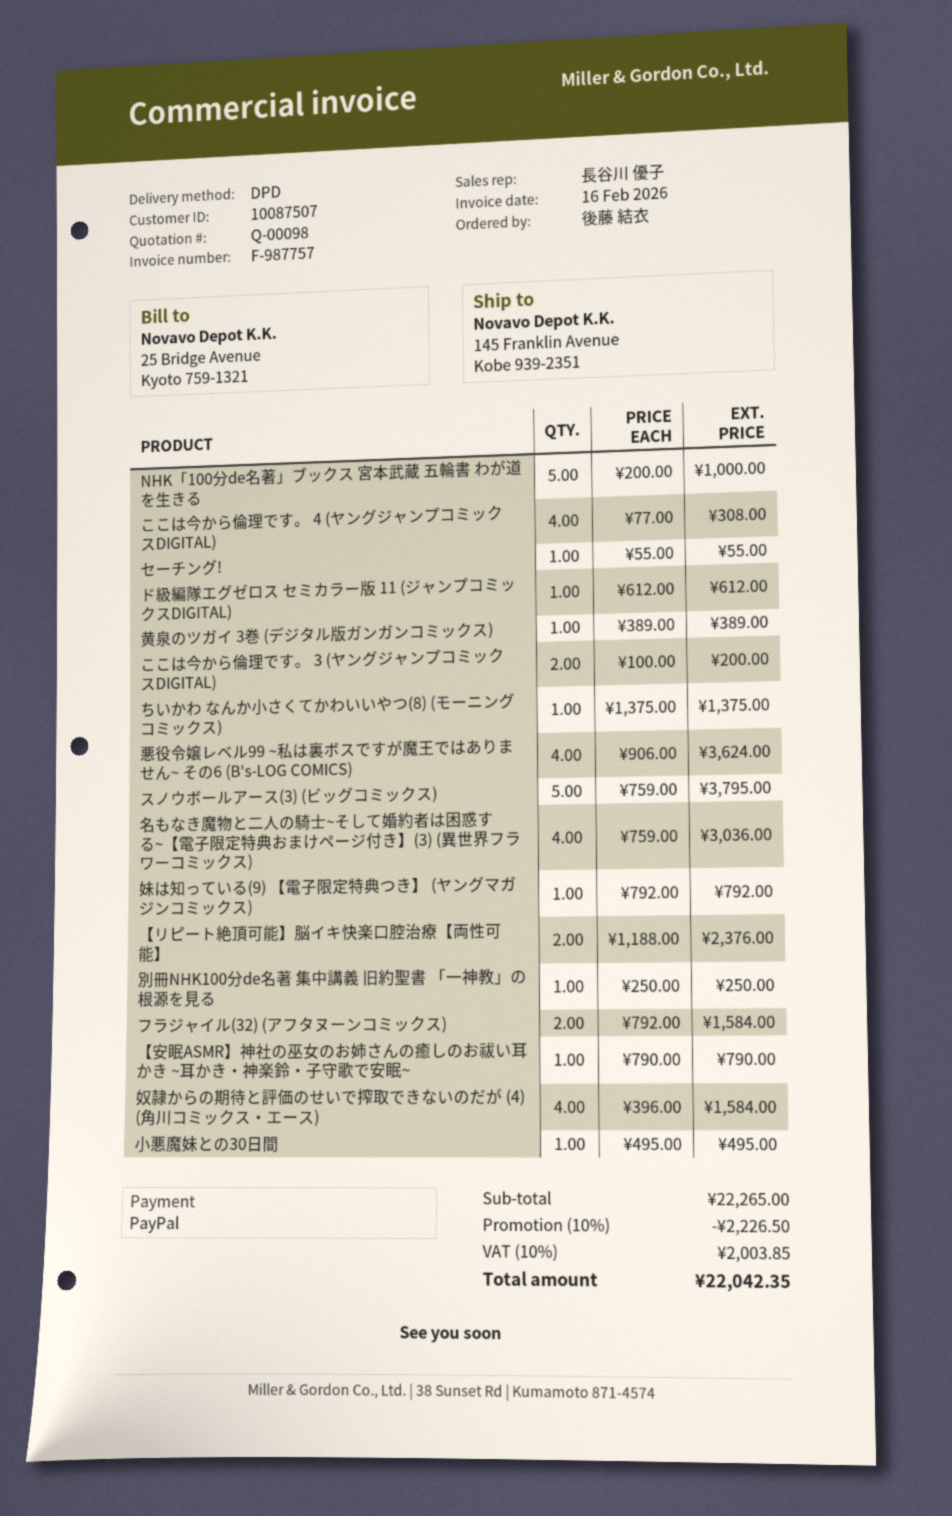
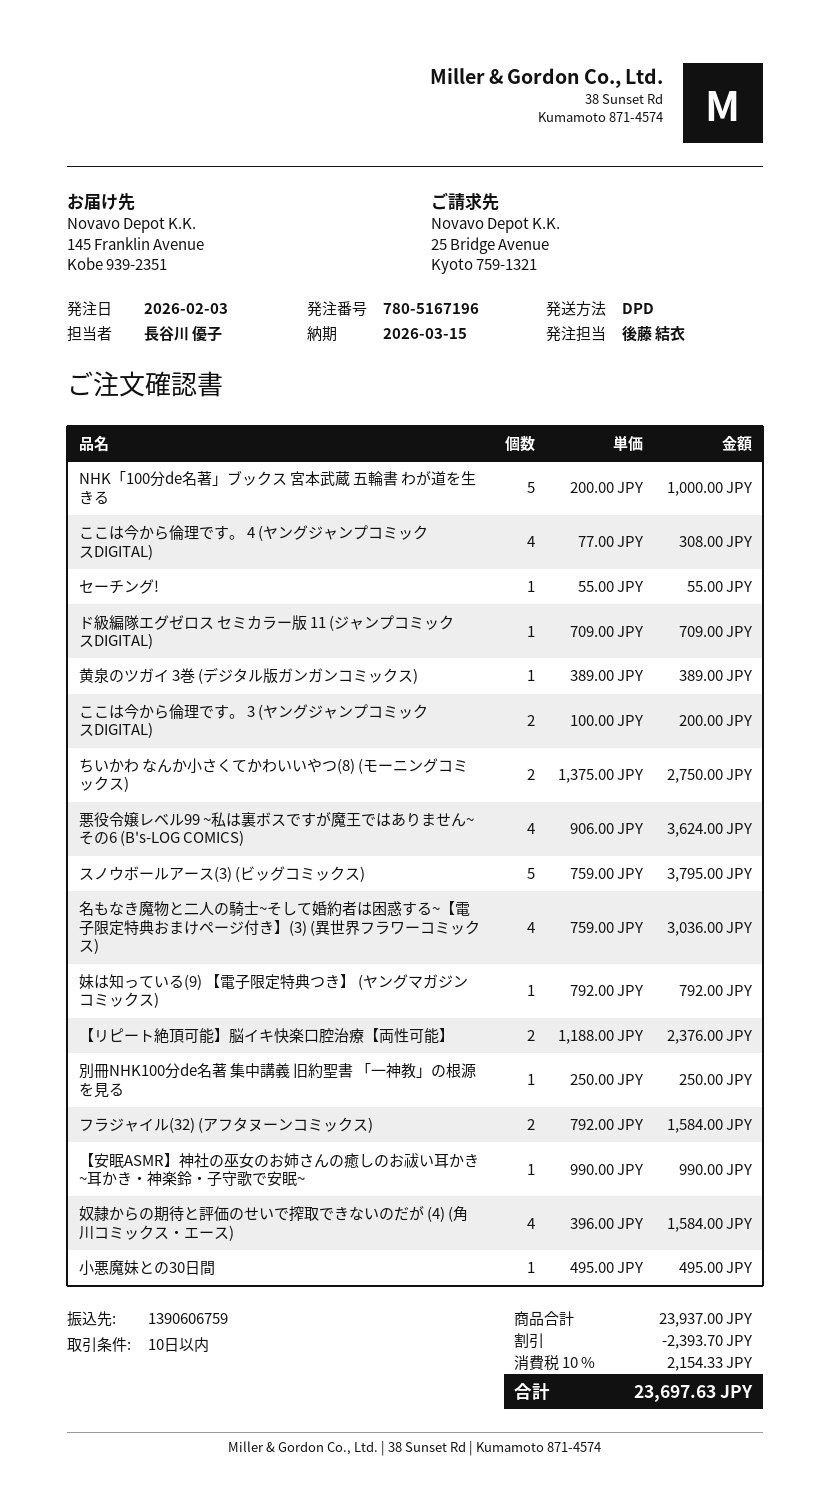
ド級編隊エグゼロス セミカラー版 11 (ジャンプコミックスDIGITAL): 1 x 612.00 = 612.00 -> 1 x 709.00 = 709.00
ちいかわ なんか小さくてかわいいやつ(8) (モーニングコミックス): 1 x 1375.00 = 1375.00 -> 2 x 1375.00 = 2750.00
【安眠ASMR】神社の巫女のお姉さんの癒しのお祓い耳かき ~耳かき・神楽鈴・子守歌で安眠~: 1 x 790.00 = 790.00 -> 1 x 990.00 = 990.00
subtotal: 22265.00 -> 23937.00
discount: 2226.50 -> 2393.70
tax: 10% = 2003.85 -> 10% = 2154.33
total: 22042.35 -> 23697.63

